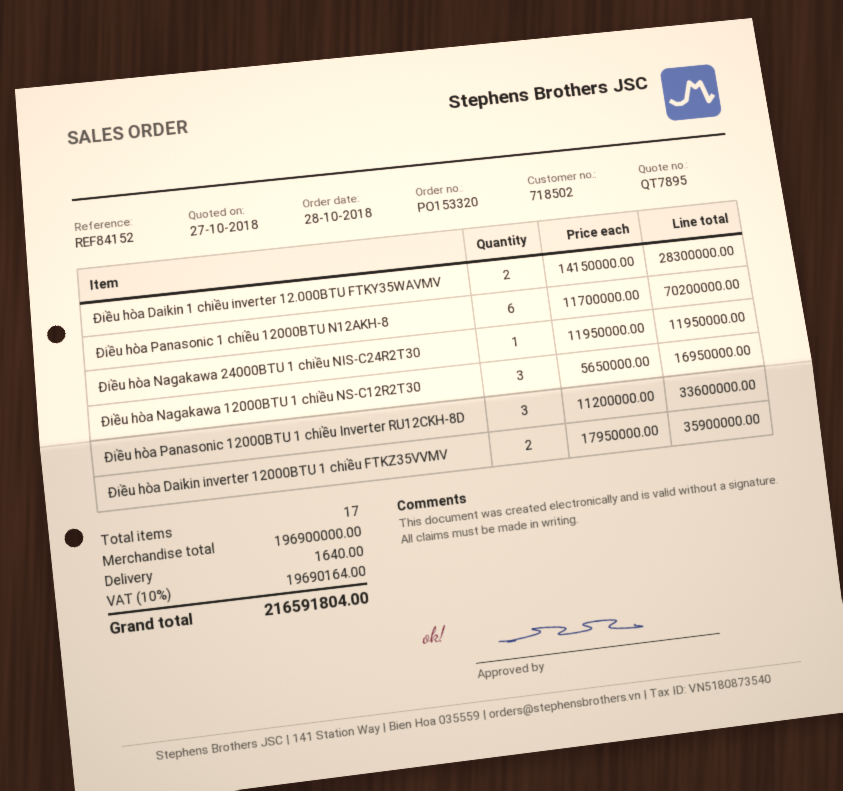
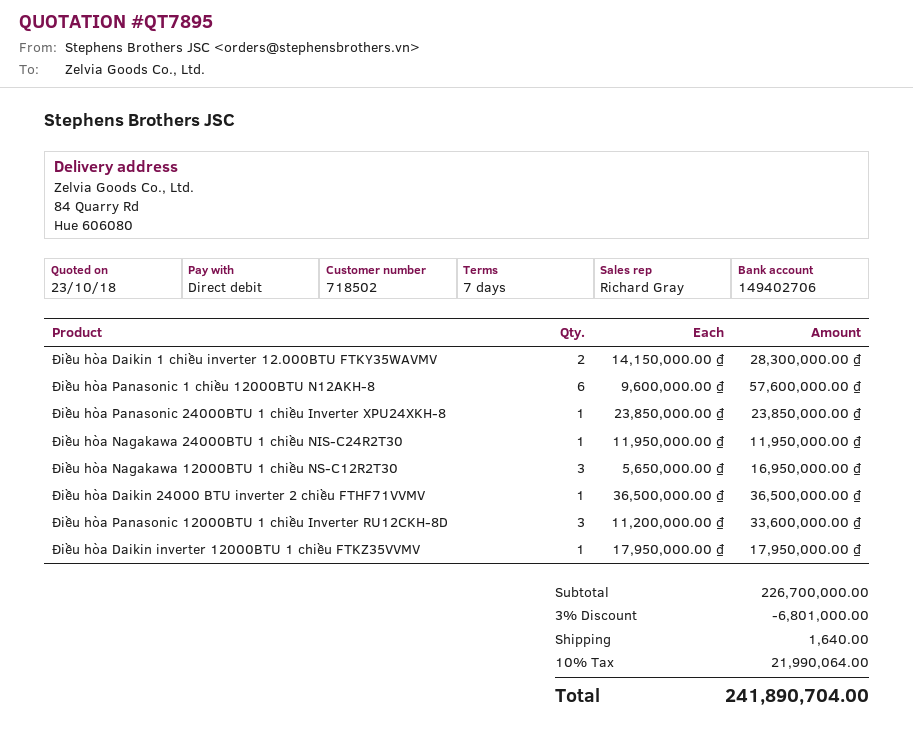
quote date: 2018-10-27 -> 2018-10-23
Điều hòa Panasonic 1 chiều 12000BTU N12AKH-8: 6 x 11700000.00 = 70200000.00 -> 6 x 9600000.00 = 57600000.00
Điều hòa Daikin inverter 12000BTU 1 chiều FTKZ35VVMV: 2 x 17950000.00 = 35900000.00 -> 1 x 17950000.00 = 17950000.00
Điều hòa Panasonic 24000BTU 1 chiều Inverter XPU24XKH-8: none -> 1 x 23850000.00 = 23850000.00
Điều hòa Daikin 24000 BTU inverter 2 chiều FTHF71VVMV: none -> 1 x 36500000.00 = 36500000.00
subtotal: 196900000.00 -> 226700000.00
discount: none -> 3% = 6801000.00
tax: 10% = 19690164.00 -> 10% = 21990064.00
total: 216591804.00 -> 241890704.00

